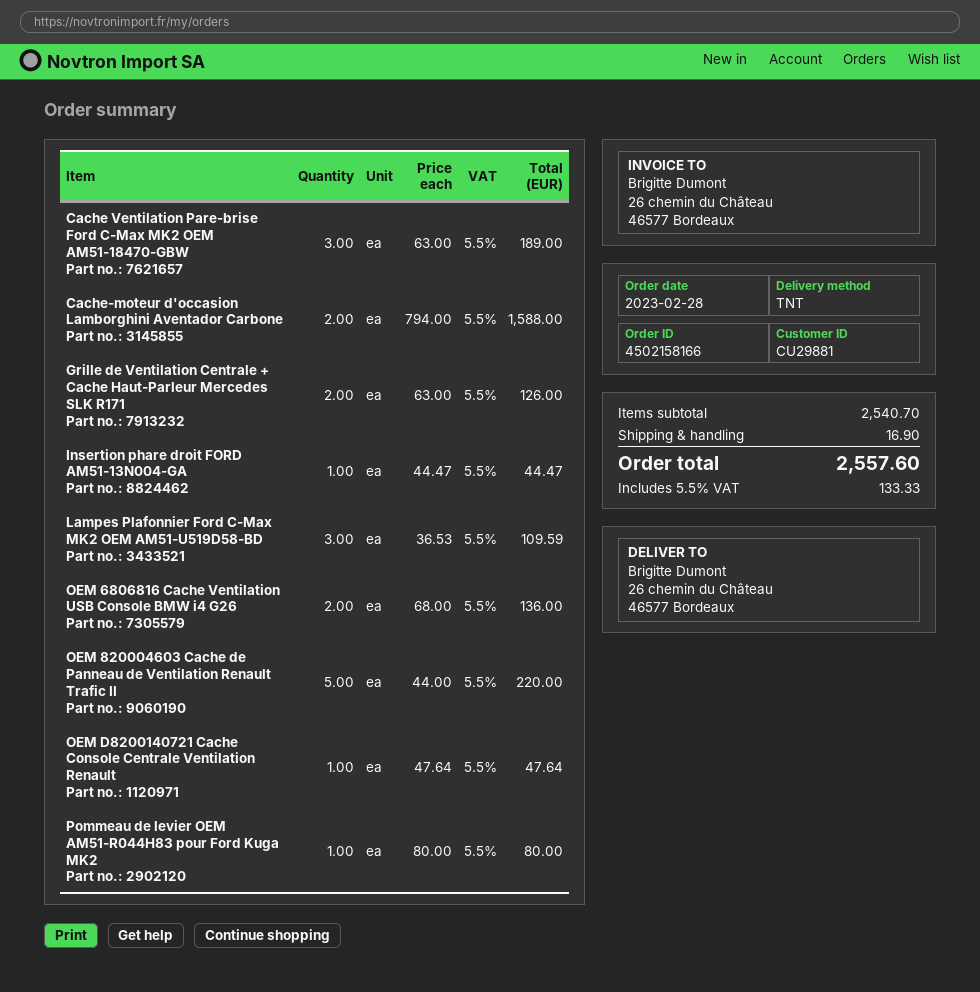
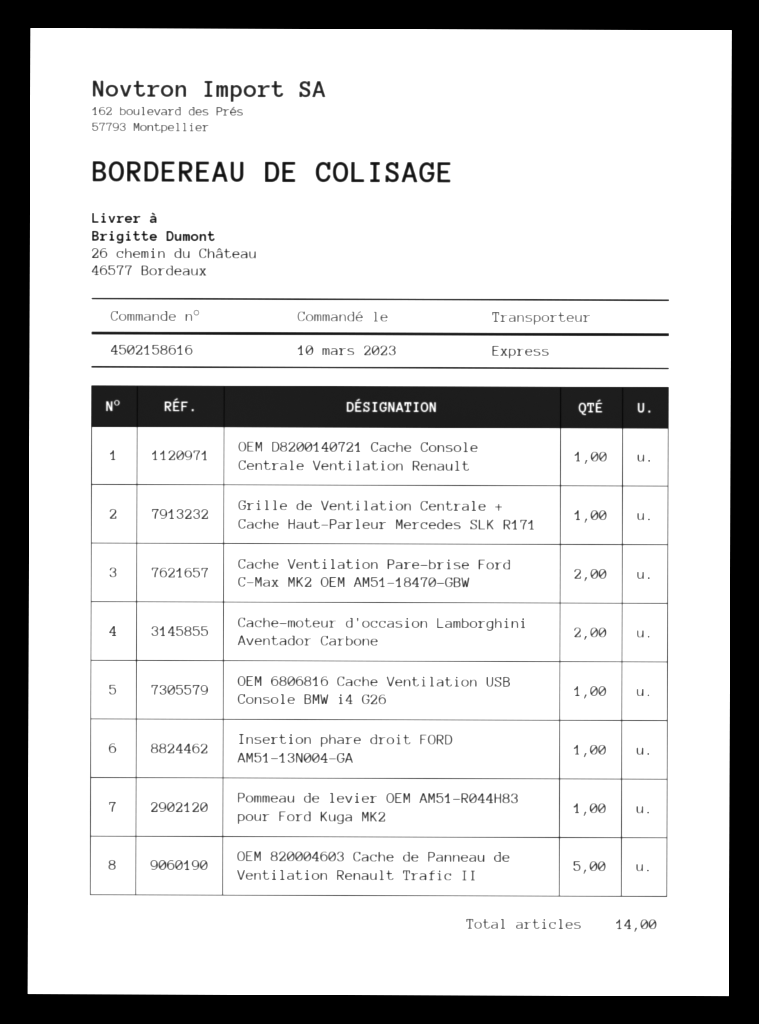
order number: 4502158166 -> 4502158616
order date: 2023-02-28 -> 2023-03-10
shipping method: TNT -> express
Cache Ventilation Pare-brise Ford C-Max MK2 OEM AM51-18470-GBW: 3 -> 2
Grille de Ventilation Centrale + Cache Haut-Parleur Mercedes SLK R171: 2 -> 1
Lampes Plafonnier Ford C-Max MK2 OEM AM51-U519D58-BD: 3 -> none
OEM 6806816 Cache Ventilation USB Console BMW i4 G26: 2 -> 1

